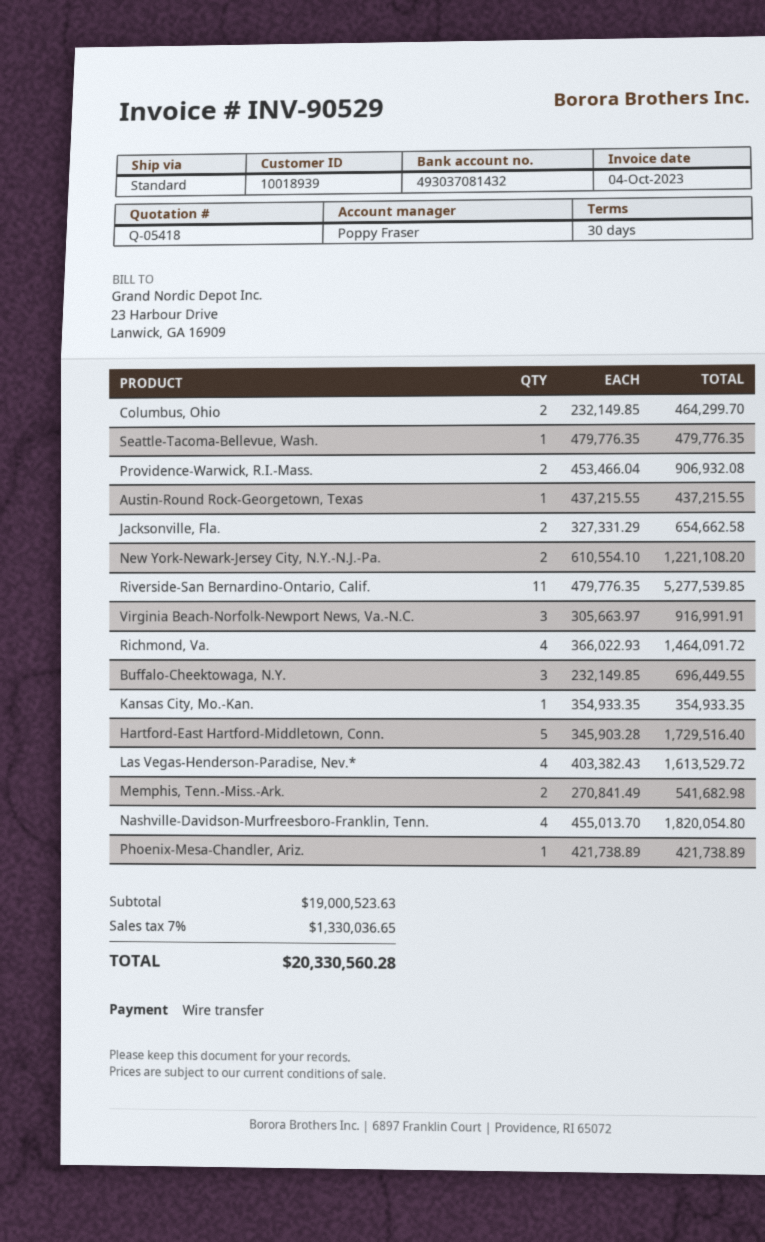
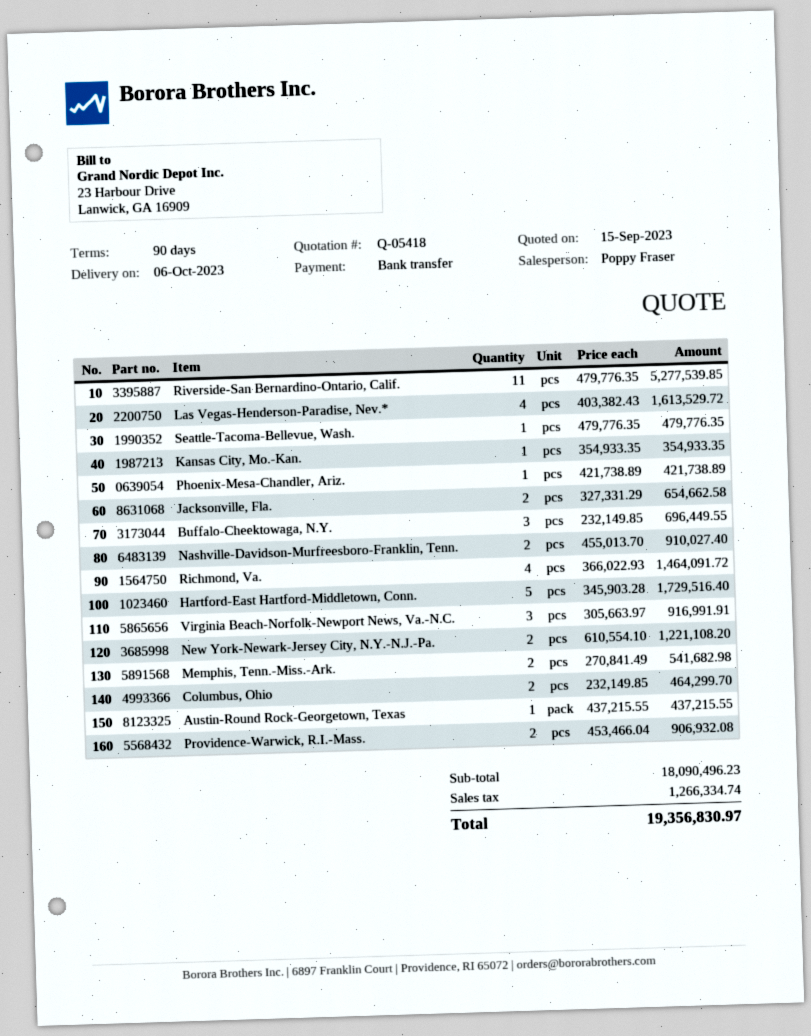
payment terms: 30 days -> 90 days
Nashville-Davidson-Murfreesboro-Franklin, Tenn.: 4 x 455013.70 = 1820054.80 -> 2 x 455013.70 = 910027.40
subtotal: 19000523.63 -> 18090496.23
tax: 1330036.65 -> 1266334.74
total: 20330560.28 -> 19356830.97

